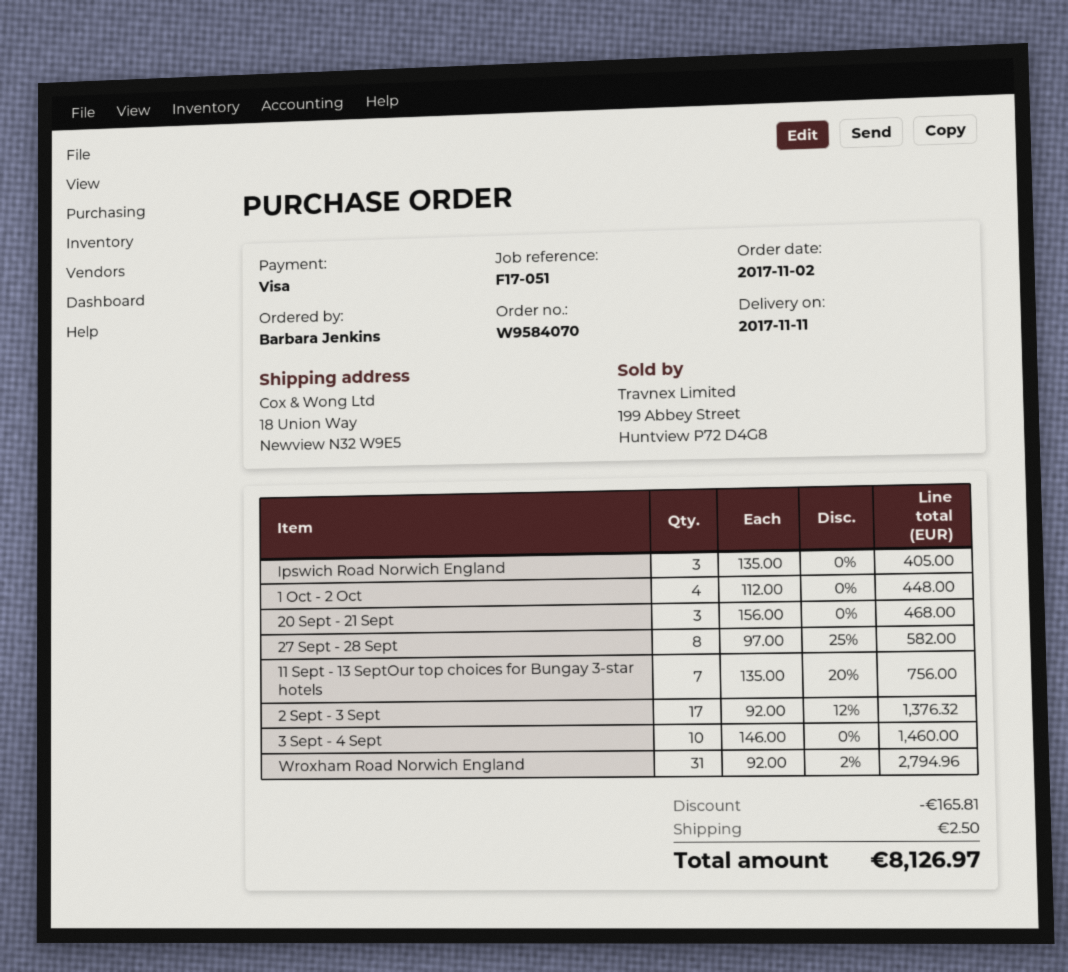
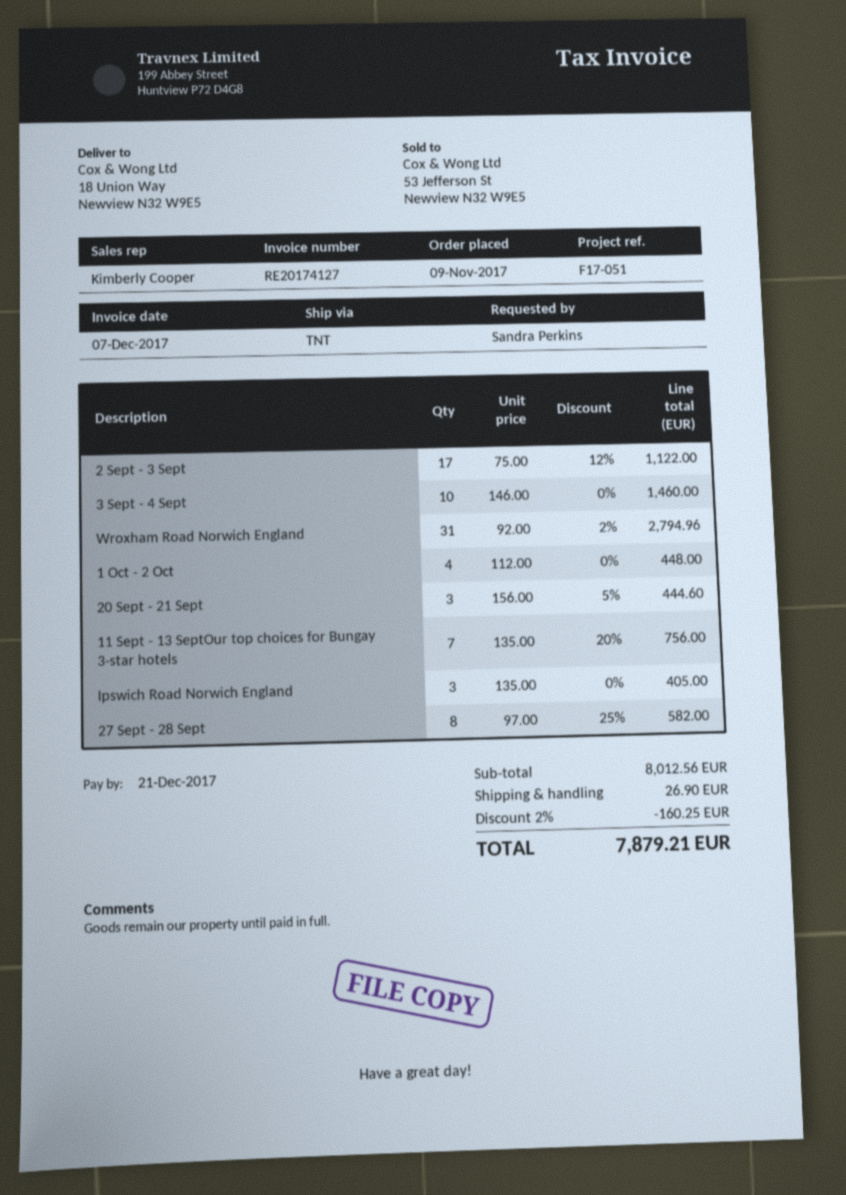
order date: 2017-11-02 -> 2017-11-09
ordered by: Barbara Jenkins -> Sandra Perkins
20 Sept - 21 Sept: 3 x 156.00 = 468.00 -> 3 x 156.00 - 5% = 444.60
2 Sept - 3 Sept: 17 x 92.00 - 12% = 1376.32 -> 17 x 75.00 - 12% = 1122.00
discount: 165.81 -> 160.25
shipping: 2.50 -> 26.90
total: 8126.97 -> 7879.21

